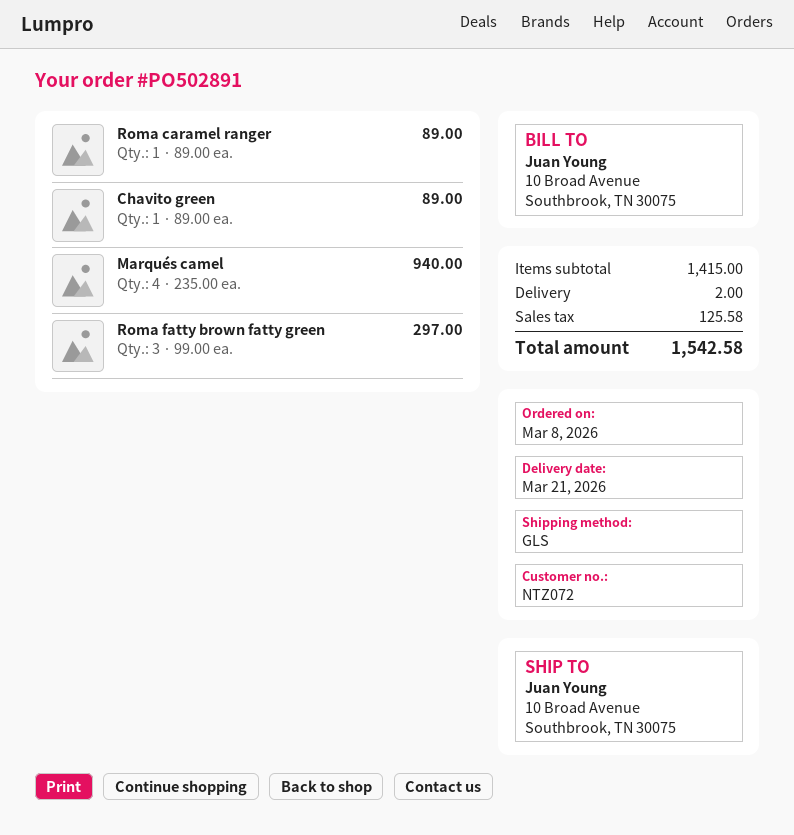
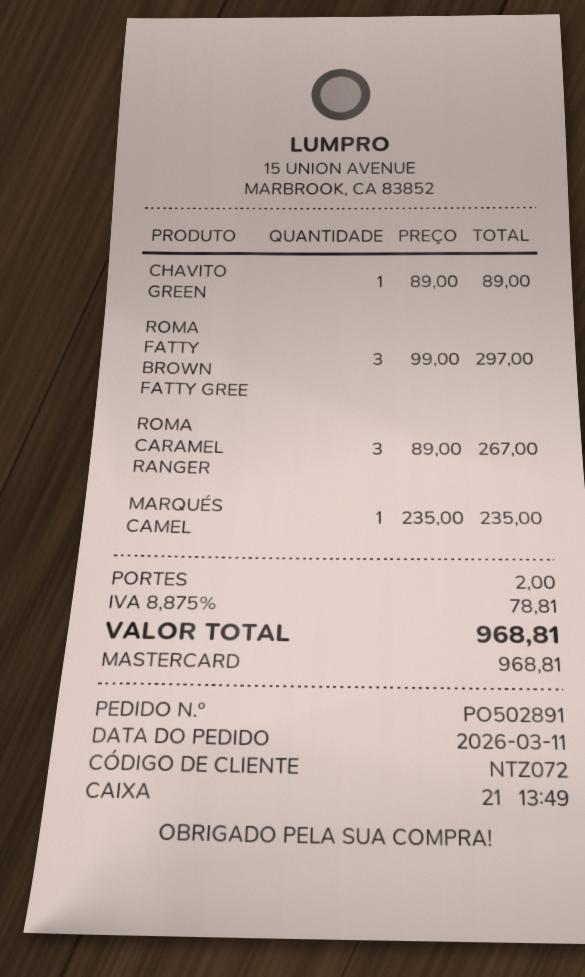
order date: 2026-03-08 -> 2026-03-11
Roma caramel ranger: 1 x 89.00 = 89.00 -> 3 x 89.00 = 267.00
Marqués camel: 4 x 235.00 = 940.00 -> 1 x 235.00 = 235.00
tax: 125.58 -> 78.81
total: 1542.58 -> 968.81

